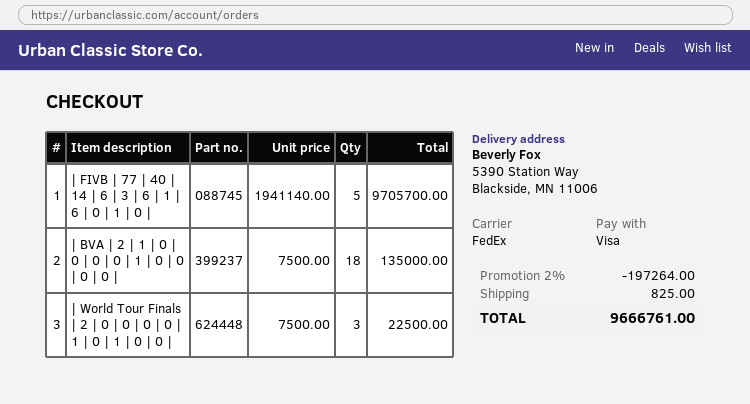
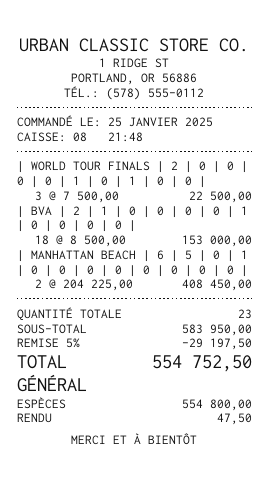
payment method: Visa -> cash
| FIVB | 77 | 40 | 14 | 6 | 3 | 6 | 1 | 6 | 0 | 1 | 0 |: 5 x 1941140.00 = 9705700.00 -> none
| BVA | 2 | 1 | 0 | 0 | 0 | 0 | 1 | 0 | 0 | 0 | 0 |: 18 x 7500.00 = 135000.00 -> 18 x 8500.00 = 153000.00
| MANHATTAN BEACH | 6 | 5 | 0 | 1 | 0 | 0 | 0 | 0 | 0 | 0 | 0 | 0 |: none -> 2 x 204225.00 = 408450.00
discount: 2% = 197264.00 -> 5% = 29197.50
shipping: 825.00 -> none
total: 9666761.00 -> 554752.50

